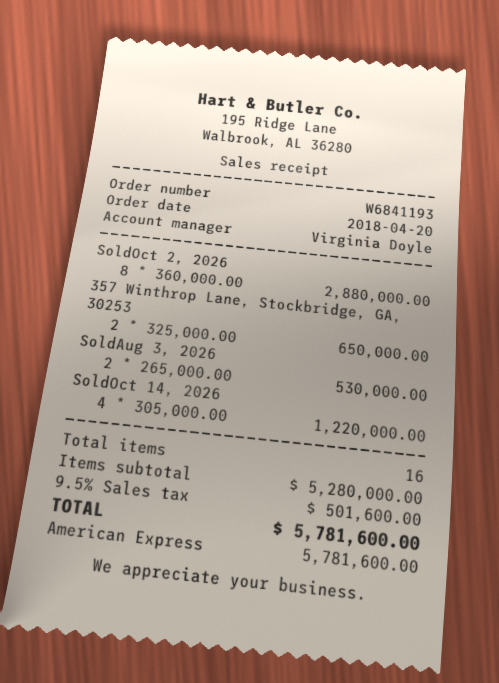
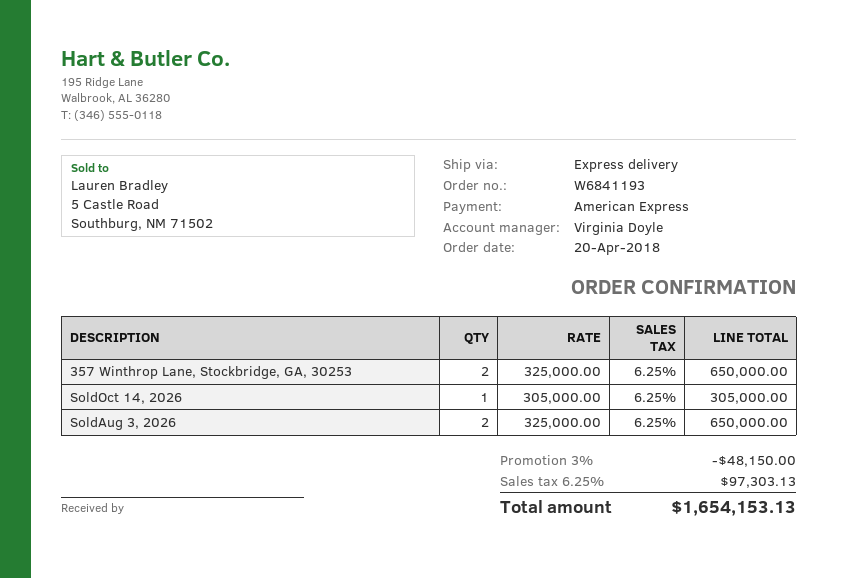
SoldOct 2, 2026: 8 x 360000.00 = 2880000.00 -> none
SoldAug 3, 2026: 2 x 265000.00 = 530000.00 -> 2 x 325000.00 = 650000.00
SoldOct 14, 2026: 4 x 305000.00 = 1220000.00 -> 1 x 305000.00 = 305000.00
discount: none -> 3% = 48150.00
tax: 9.5% = 501600.00 -> 6.25% = 97303.13
total: 5781600.00 -> 1654153.13

